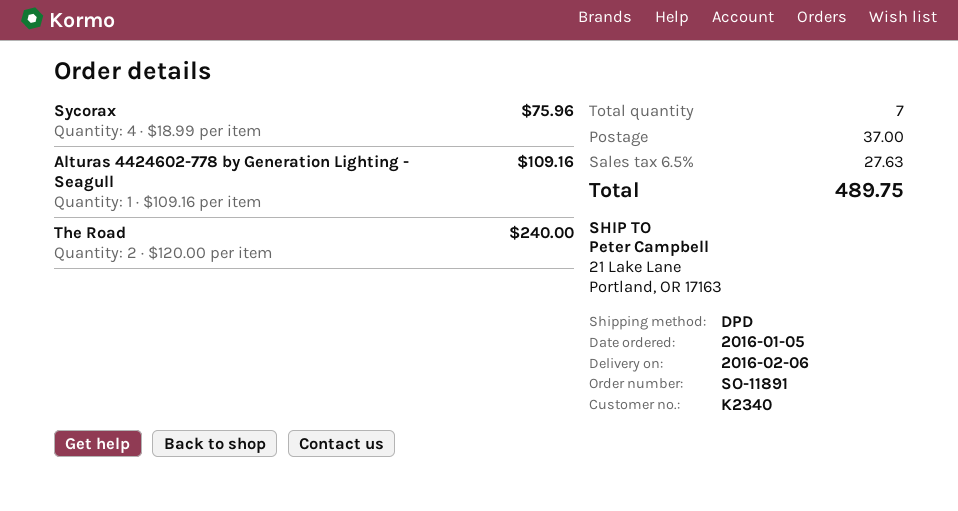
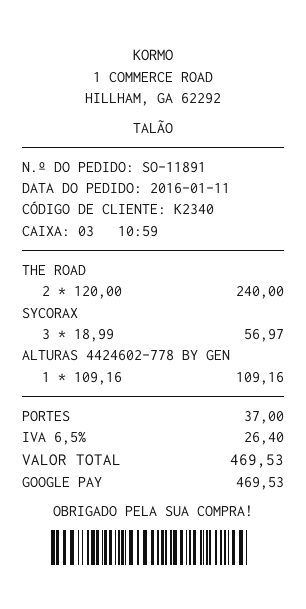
order date: 2016-01-05 -> 2016-01-11
Sycorax: 4 x 18.99 = 75.96 -> 3 x 18.99 = 56.97
tax: 6.5% = 27.63 -> 6.5% = 26.40
total: 489.75 -> 469.53

